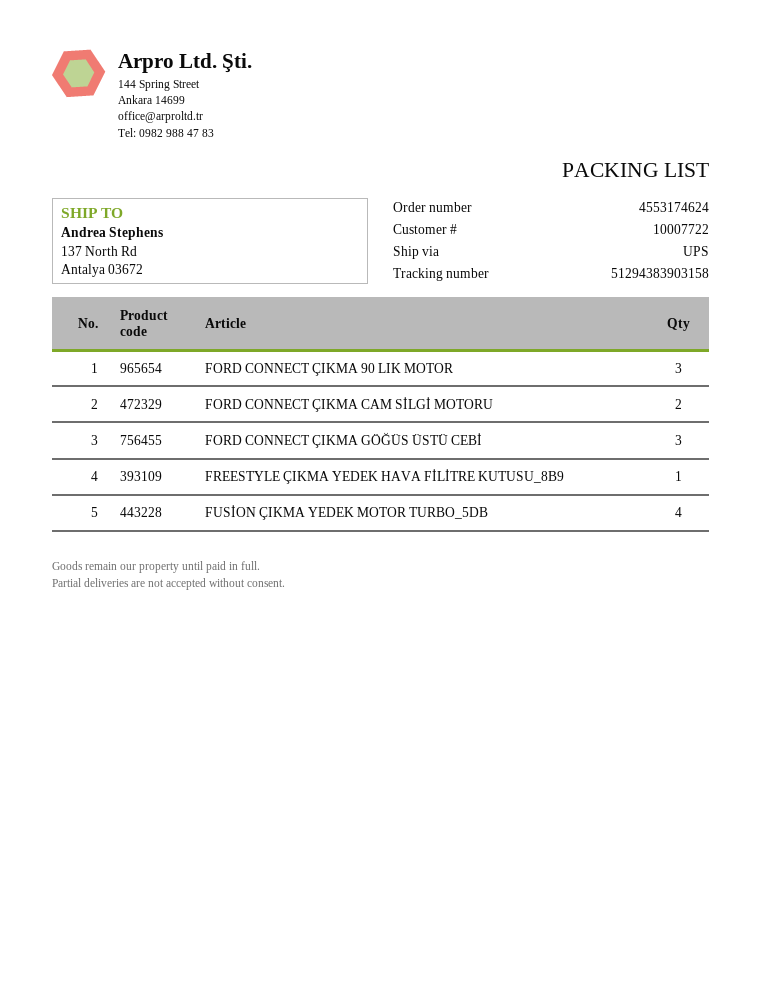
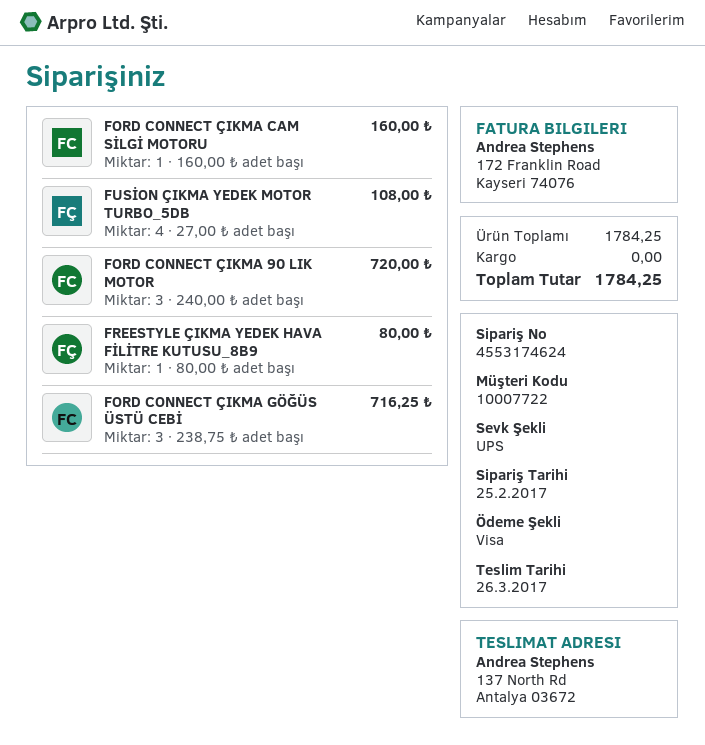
FORD CONNECT ÇIKMA CAM SİLGİ MOTORU: 2 -> 1

